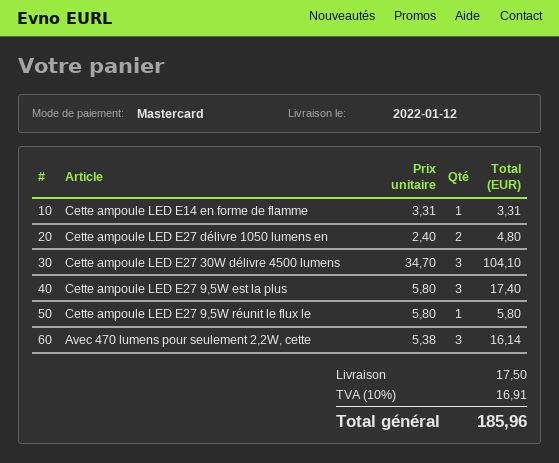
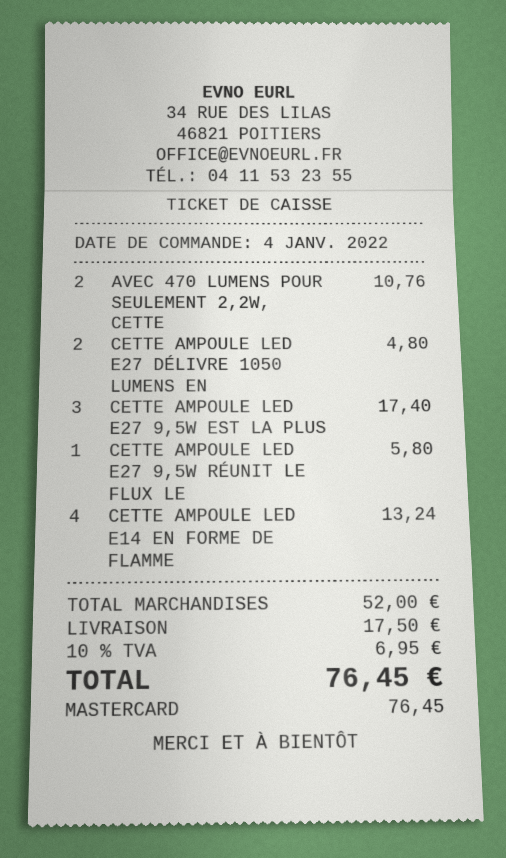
Cette ampoule LED E14 en forme de flamme: 1 for 3.31 -> 4 for 13.24
Cette ampoule LED E27 30W délivre 4500 lumens: 3 for 104.10 -> none
Avec 470 lumens pour seulement 2,2W, cette: 3 for 16.14 -> 2 for 10.76
tax: 10% = 16.91 -> 10% = 6.95
total: 185.96 -> 76.45

